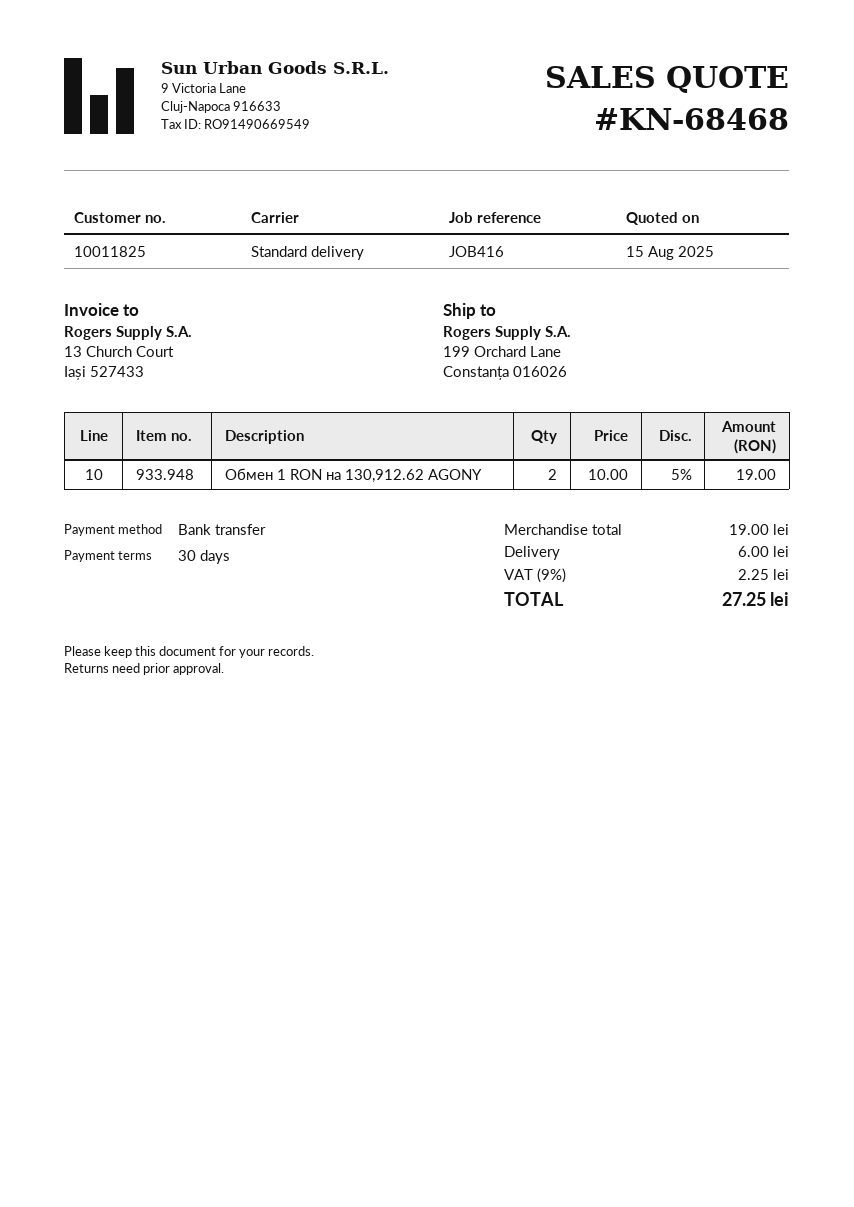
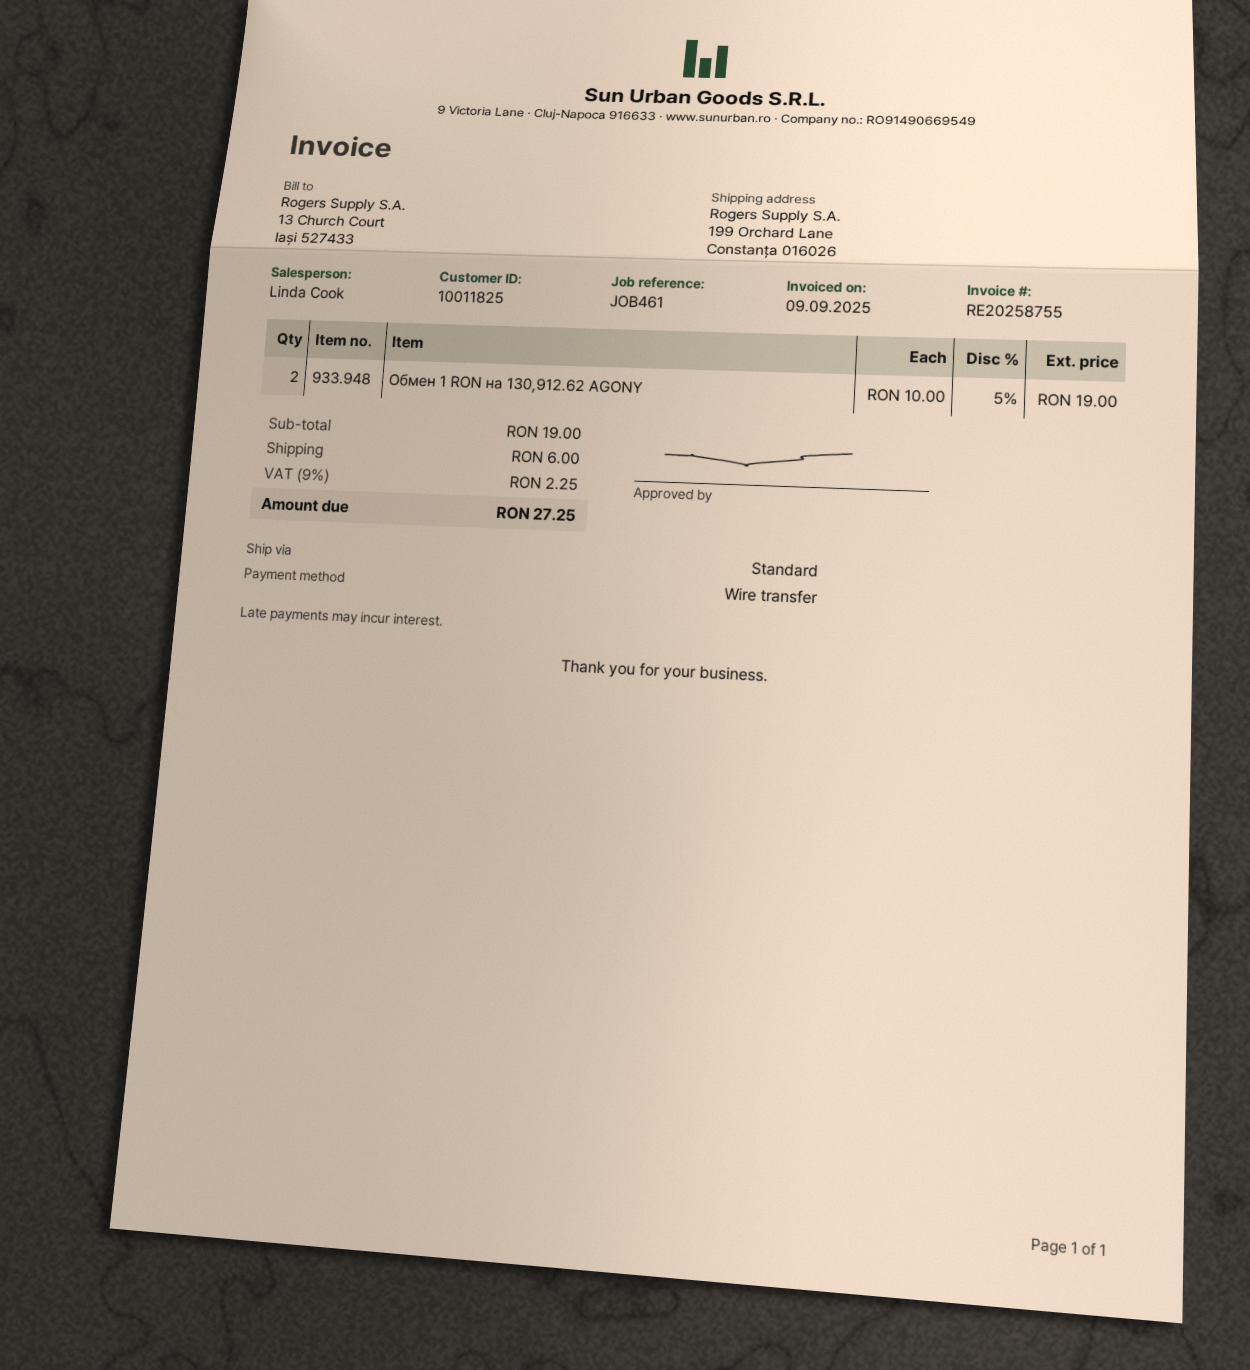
reference: JOB416 -> JOB461

